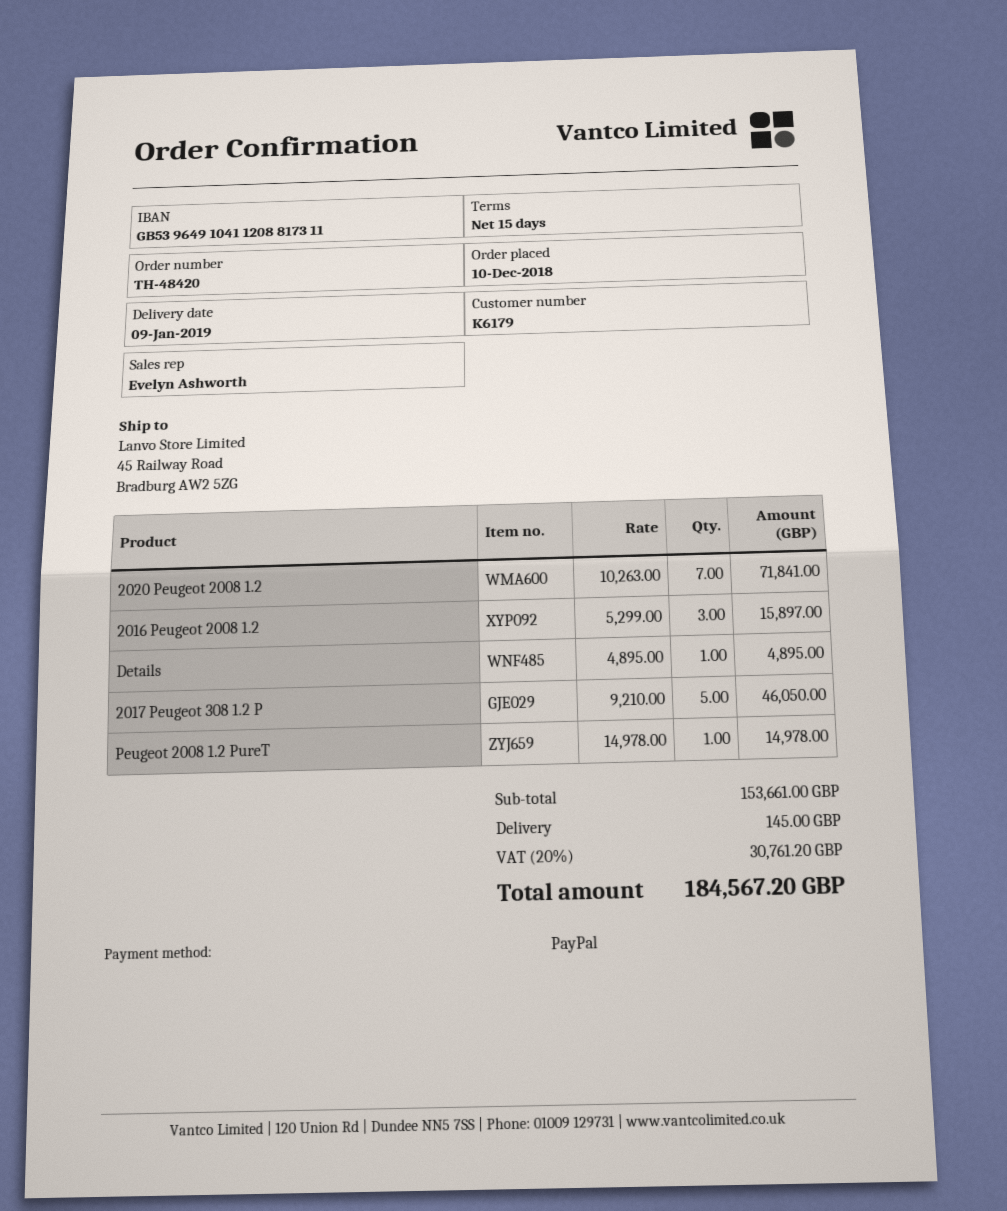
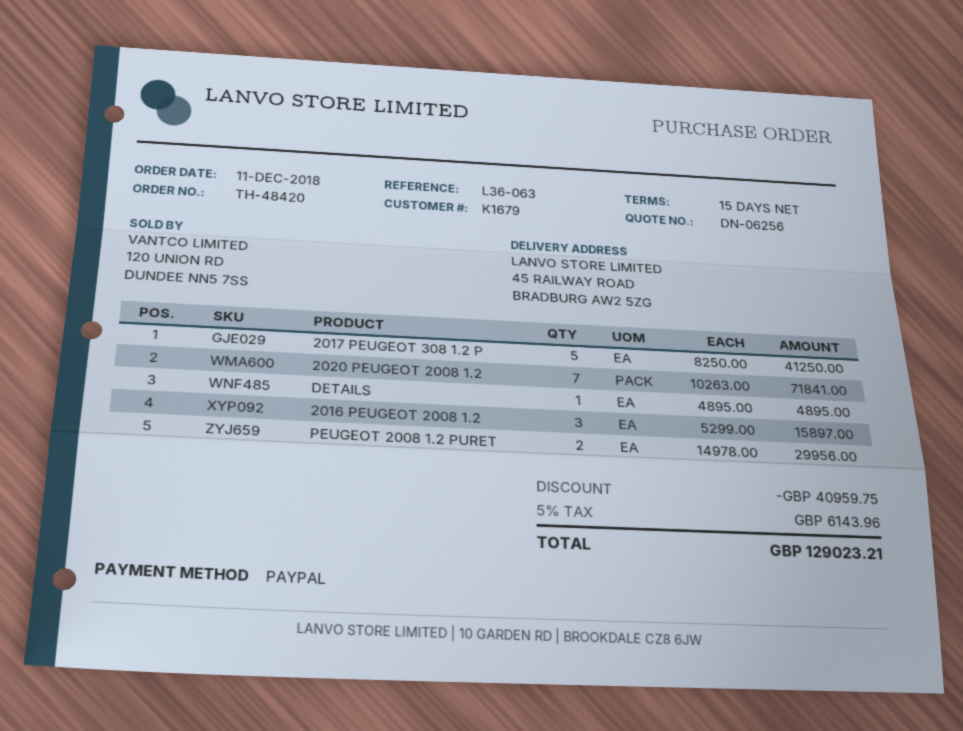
order date: 2018-12-10 -> 2018-12-11
customer number: K6179 -> K1679
2017 Peugeot 308 1.2 P: 5 x 9210.00 = 46050.00 -> 5 x 8250.00 = 41250.00
Peugeot 2008 1.2 PureT: 1 x 14978.00 = 14978.00 -> 2 x 14978.00 = 29956.00
discount: none -> 40959.75
shipping: 145.00 -> none
tax: 20% = 30761.20 -> 5% = 6143.96
total: 184567.20 -> 129023.21

